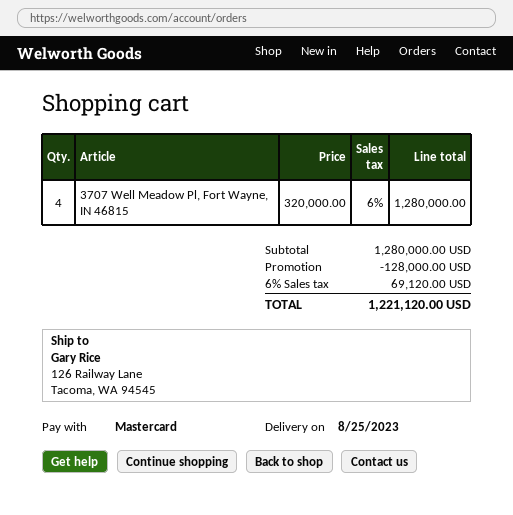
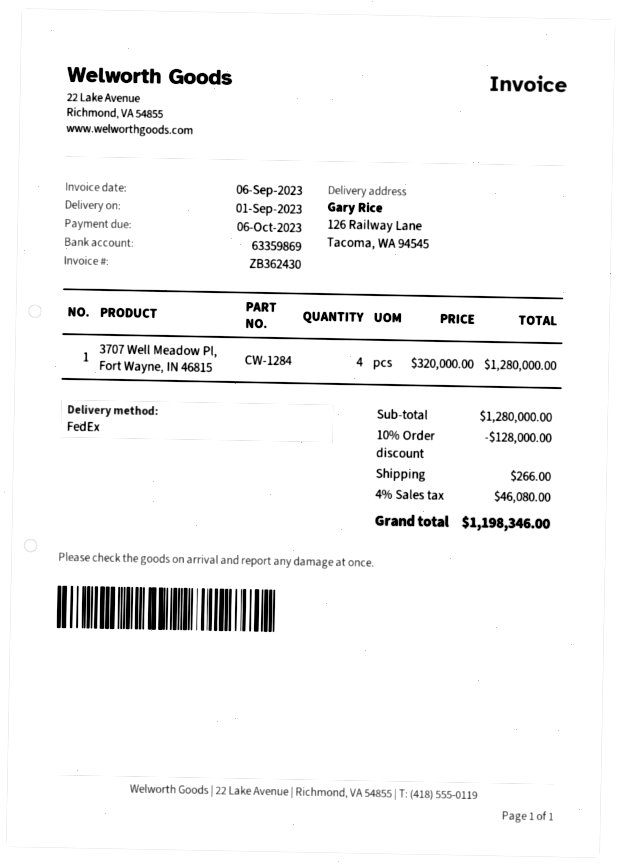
delivery date: 2023-08-25 -> 2023-09-01
shipping: none -> 266.00
tax: 6% = 69120.00 -> 4% = 46080.00
total: 1221120.00 -> 1198346.00

